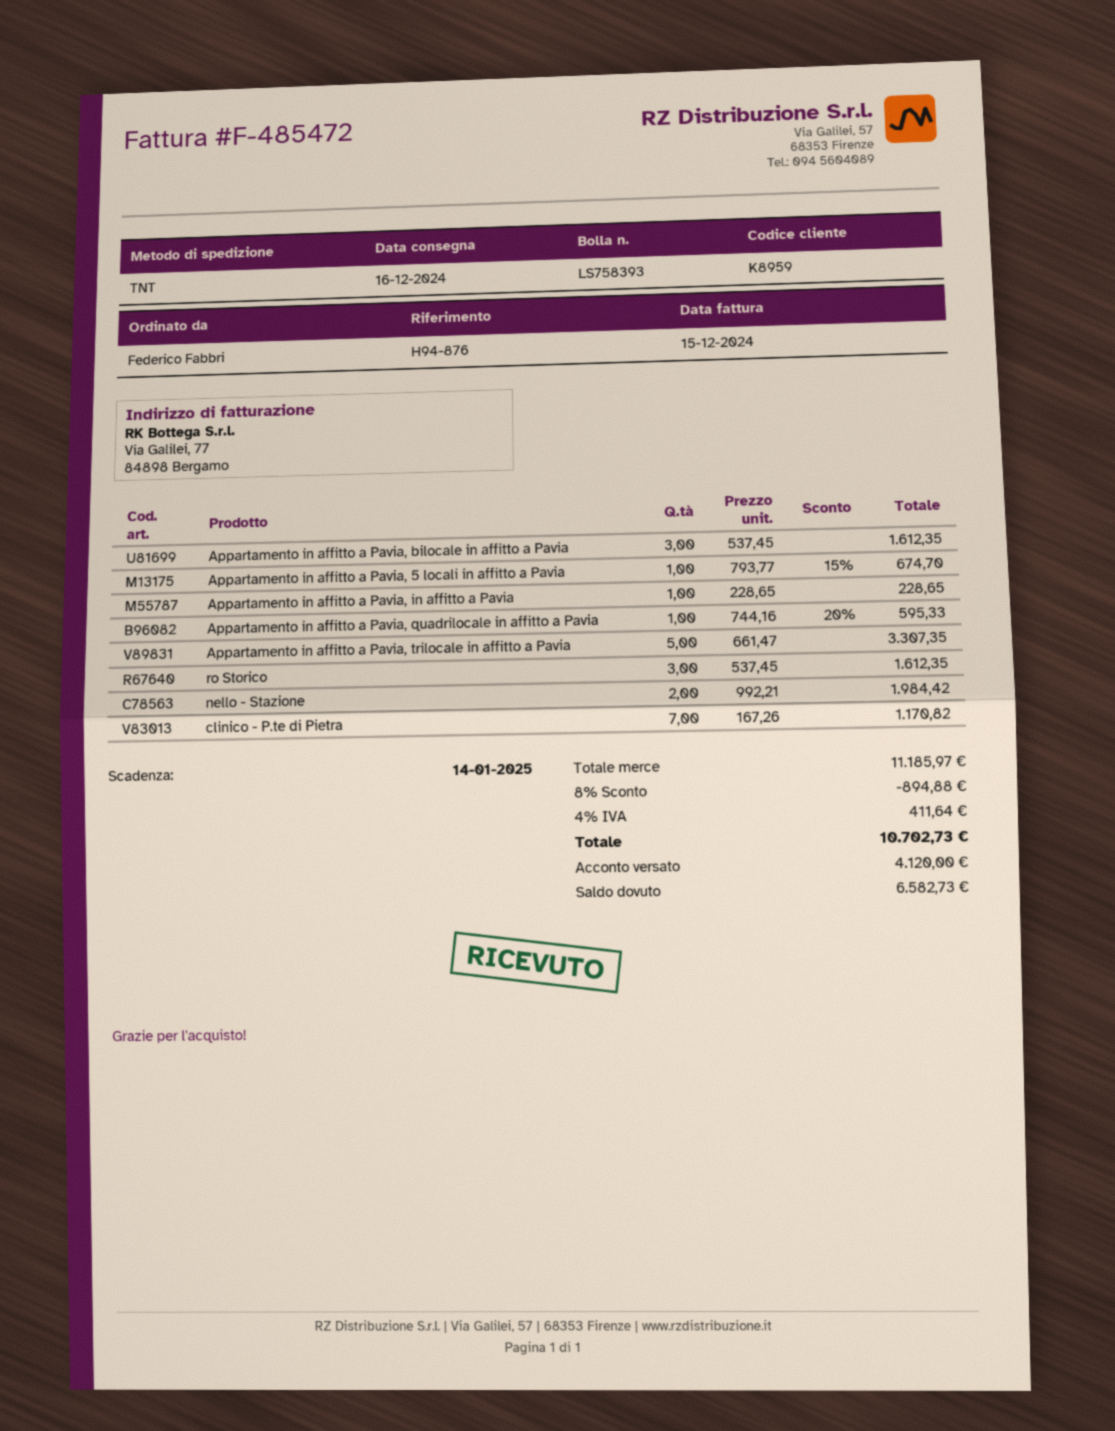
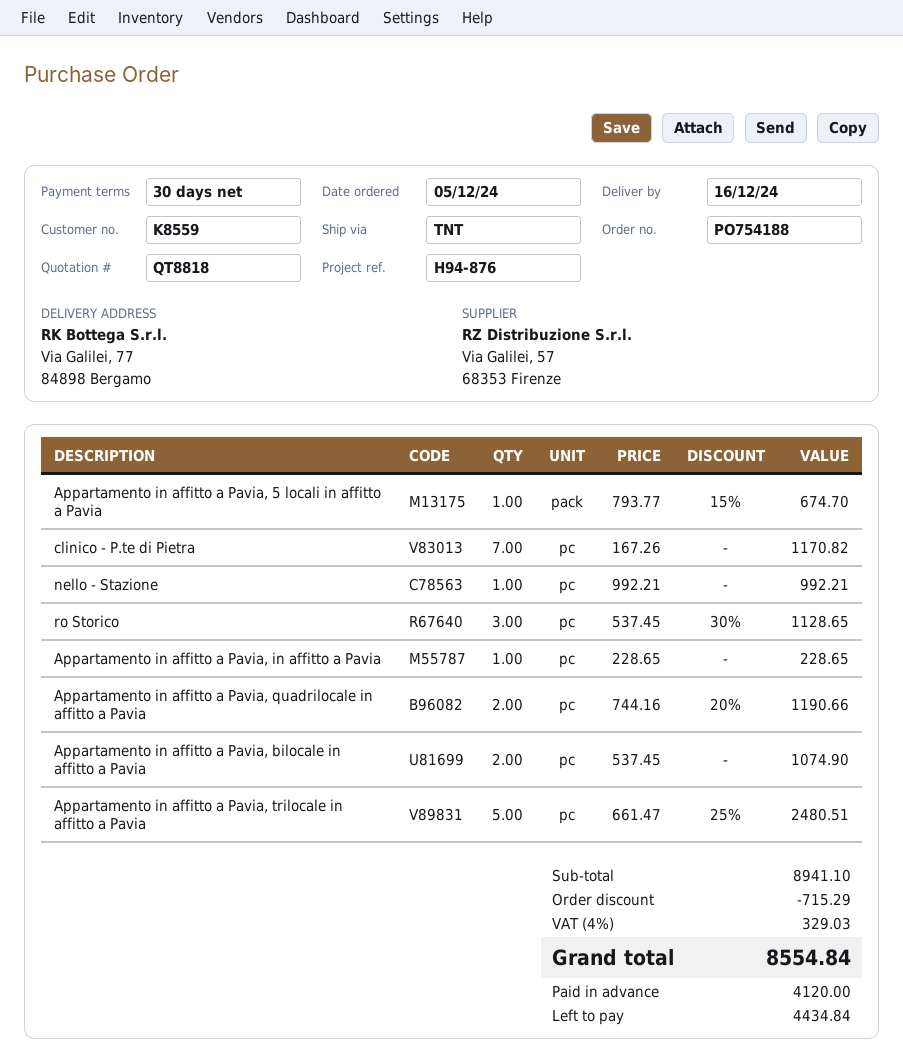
customer number: K8959 -> K8559
Appartamento in affitto a Pavia, bilocale in affitto a Pavia: 3 x 537.45 = 1612.35 -> 2 x 537.45 = 1074.90
Appartamento in affitto a Pavia, quadrilocale in affitto a Pavia: 1 x 744.16 - 20% = 595.33 -> 2 x 744.16 - 20% = 1190.66
Appartamento in affitto a Pavia, trilocale in affitto a Pavia: 5 x 661.47 = 3307.35 -> 5 x 661.47 - 25% = 2480.51
ro Storico: 3 x 537.45 = 1612.35 -> 3 x 537.45 - 30% = 1128.65
nello - Stazione: 2 x 992.21 = 1984.42 -> 1 x 992.21 = 992.21
subtotal: 11185.97 -> 8941.10
discount: 894.88 -> 715.29
tax: 4% = 411.64 -> 4% = 329.03
total: 10702.73 -> 8554.84
balance: 6582.73 -> 4434.84

